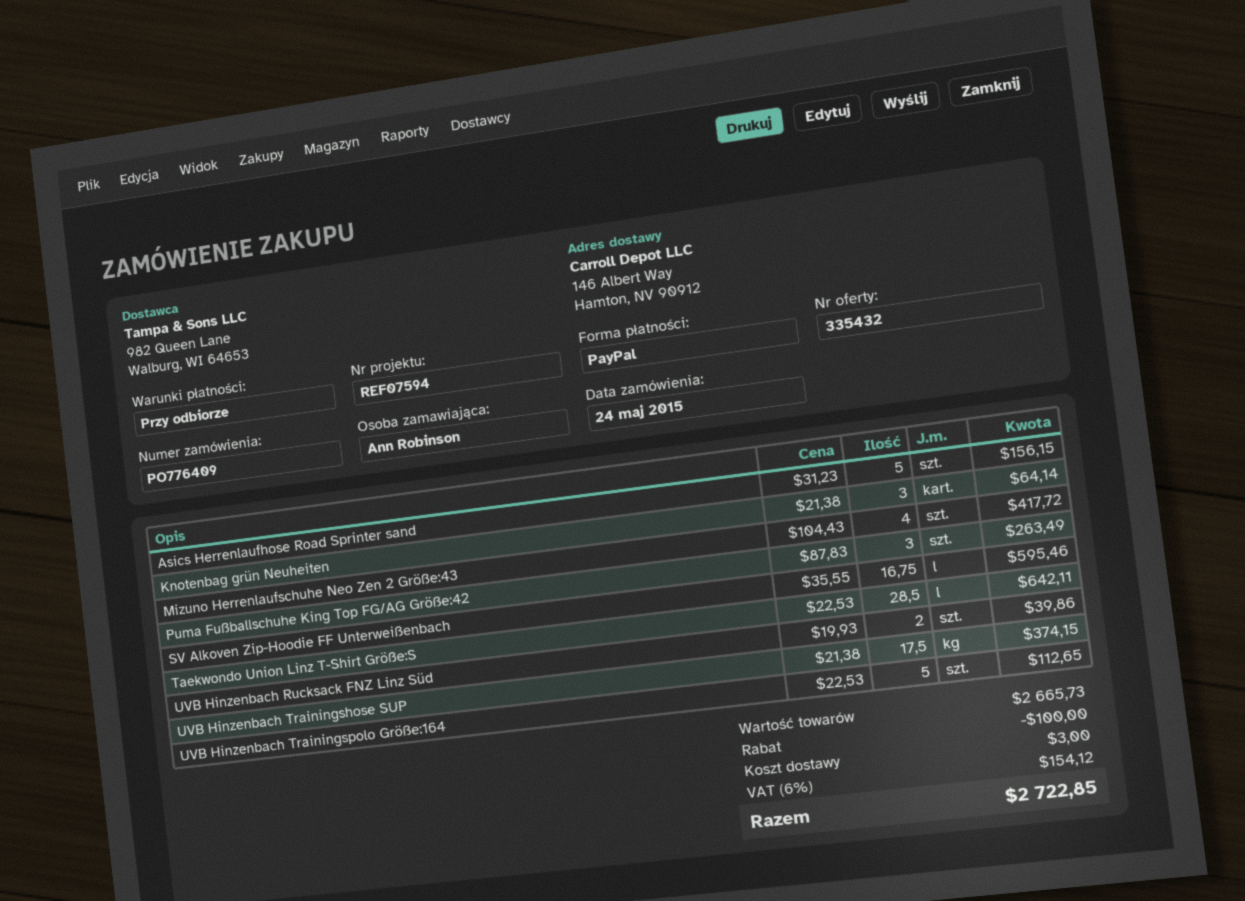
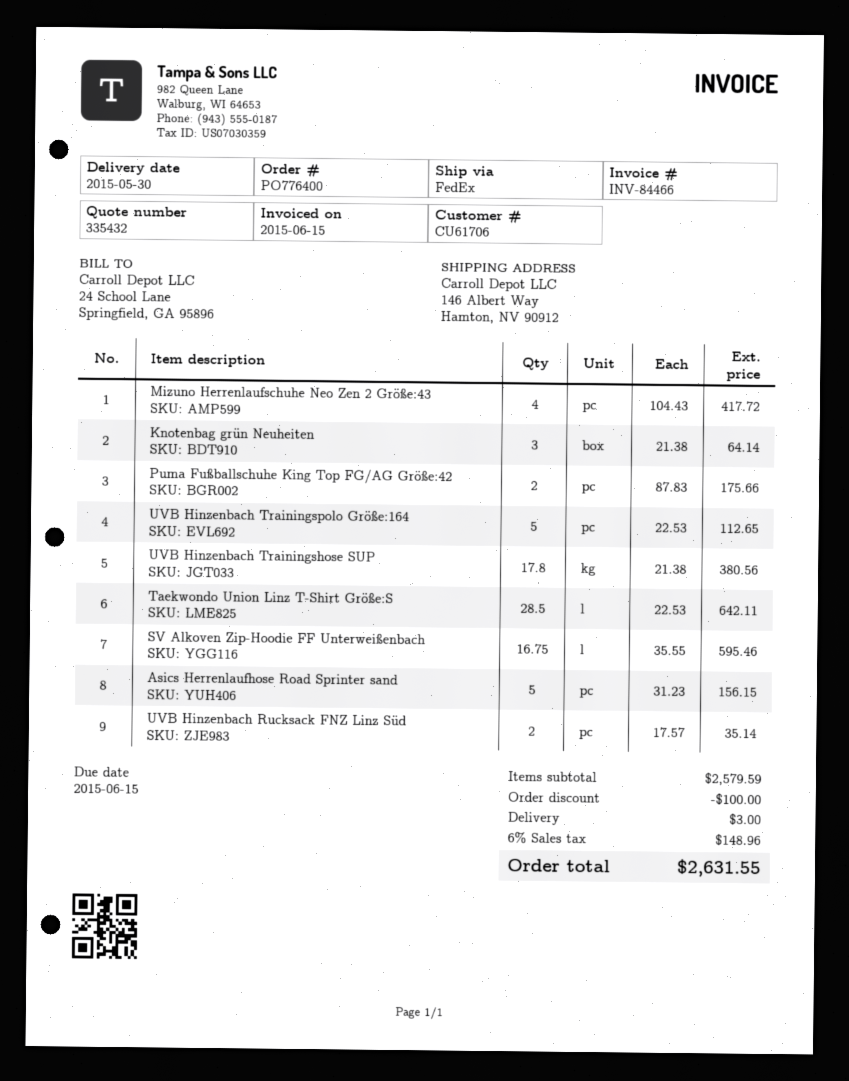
order number: PO776409 -> PO776400
Puma Fußballschuhe King Top FG/AG Größe:42: 3 x 87.83 = 263.49 -> 2 x 87.83 = 175.66
UVB Hinzenbach Rucksack FNZ Linz Süd: 2 x 19.93 = 39.86 -> 2 x 17.57 = 35.14
UVB Hinzenbach Trainingshose SUP: 17.5 x 21.38 = 374.15 -> 17.8 x 21.38 = 380.56
subtotal: 2665.73 -> 2579.59
tax: 6% = 154.12 -> 6% = 148.96
total: 2722.85 -> 2631.55

